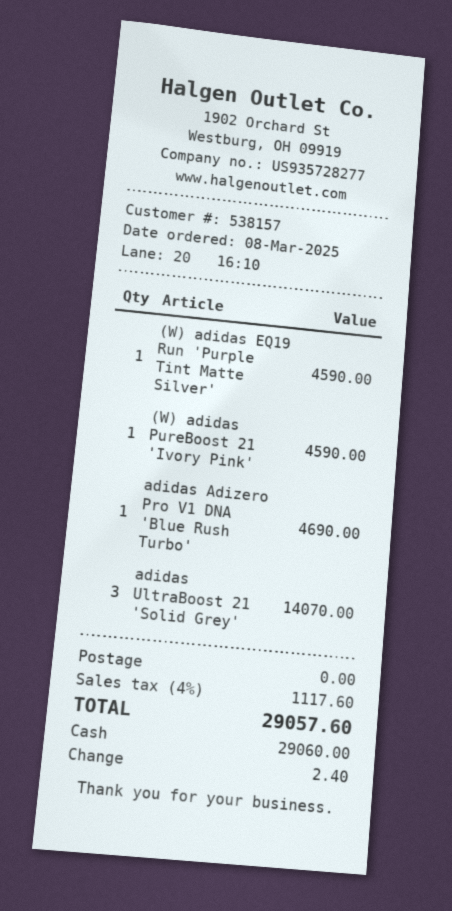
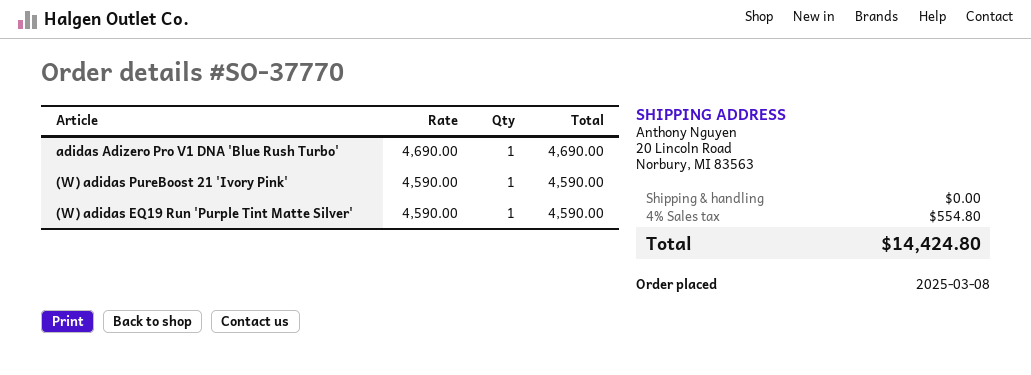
adidas UltraBoost 21 'Solid Grey': 3 for 14070.00 -> none
tax: 4% = 1117.60 -> 4% = 554.80
total: 29057.60 -> 14424.80

